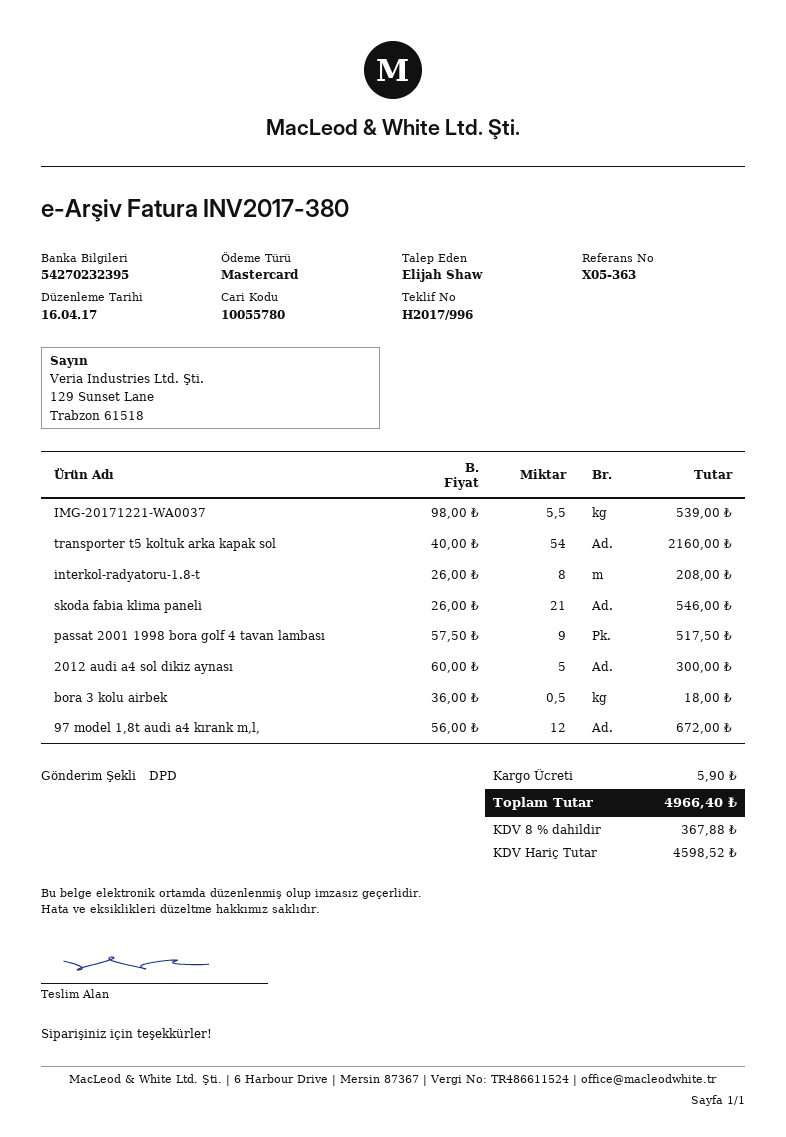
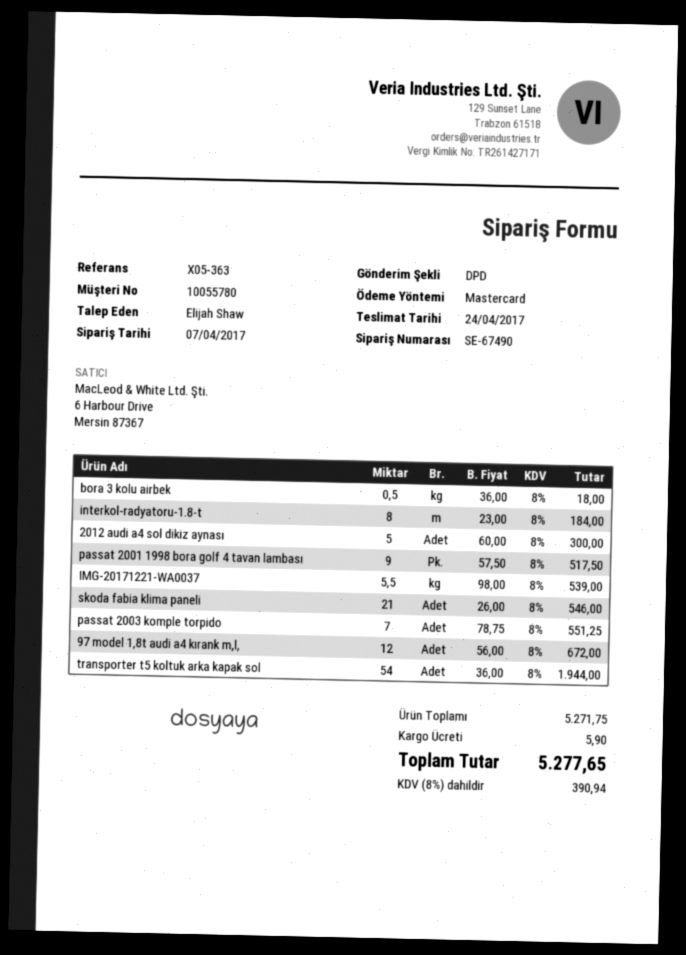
transporter t5 koltuk arka kapak sol: 54 x 40.00 = 2160.00 -> 54 x 36.00 = 1944.00
interkol-radyatoru-1.8-t: 8 x 26.00 = 208.00 -> 8 x 23.00 = 184.00
passat 2003 komple torpido: none -> 7 x 78.75 = 551.25
tax: 8% = 367.88 -> 8% = 390.94
total: 4966.40 -> 5277.65

